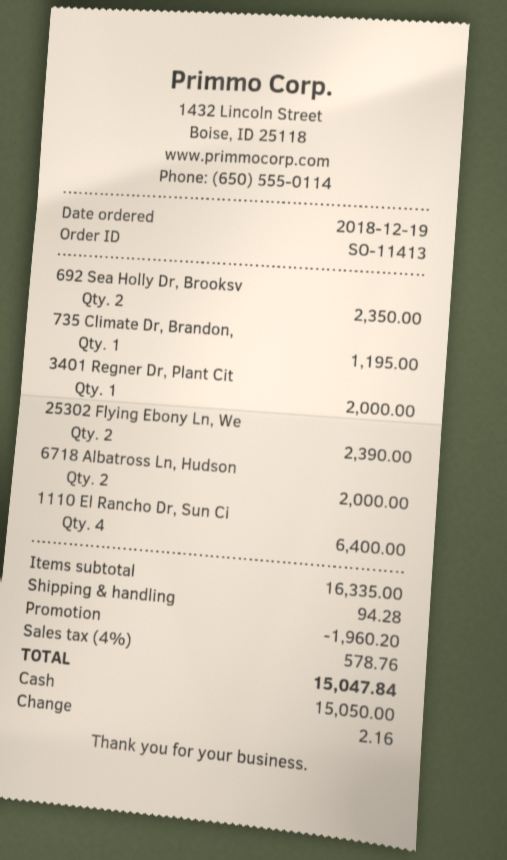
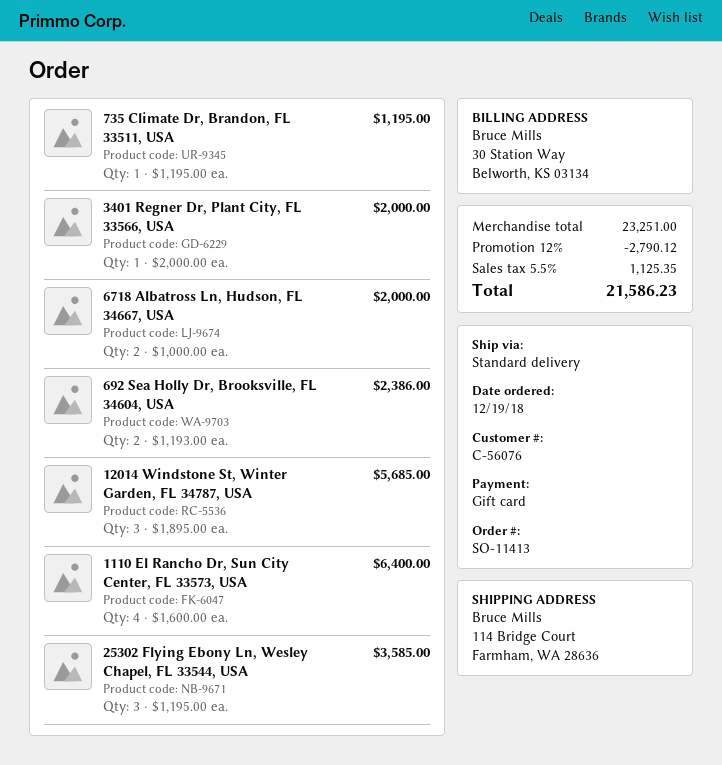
payment method: cash -> gift card
692 Sea Holly Dr, Brooksv: 2 for 2350.00 -> 2 for 2386.00
25302 Flying Ebony Ln, We: 2 for 2390.00 -> 3 for 3585.00
12014 Windstone St, Winter Garden, FL 34787, USA: none -> 3 for 5685.00
subtotal: 16335.00 -> 23251.00
discount: 1960.20 -> 2790.12
shipping: 94.28 -> none
tax: 4% = 578.76 -> 5.5% = 1125.35
total: 15047.84 -> 21586.23

